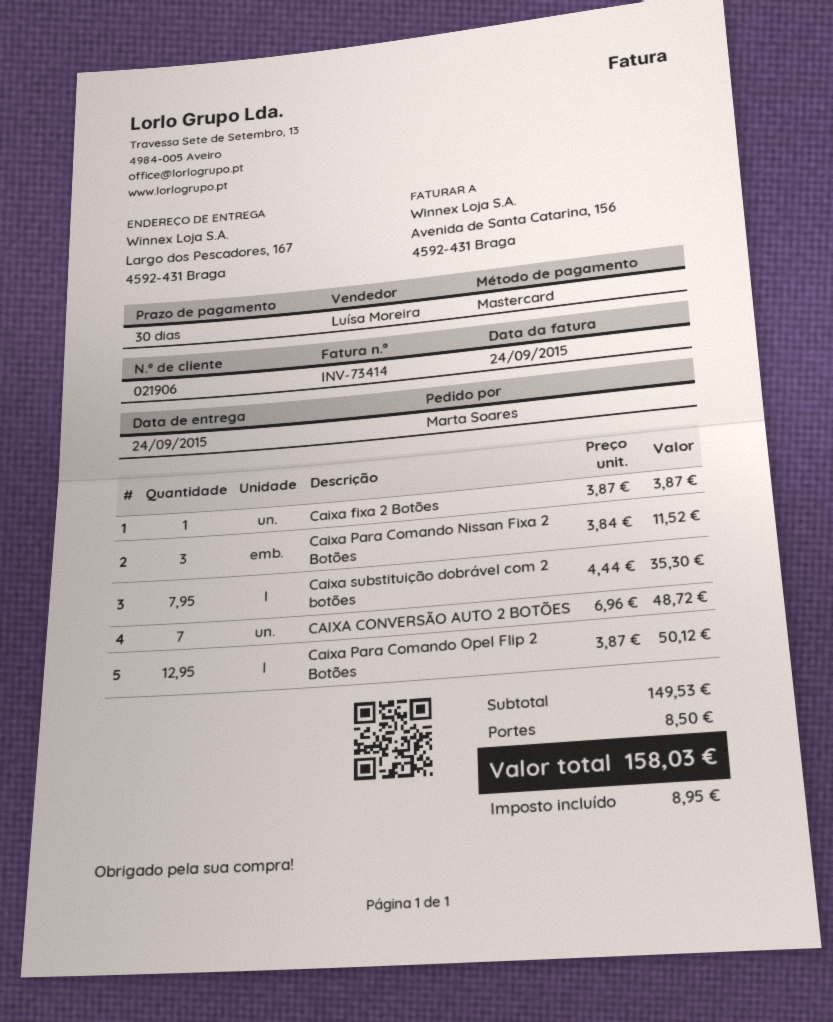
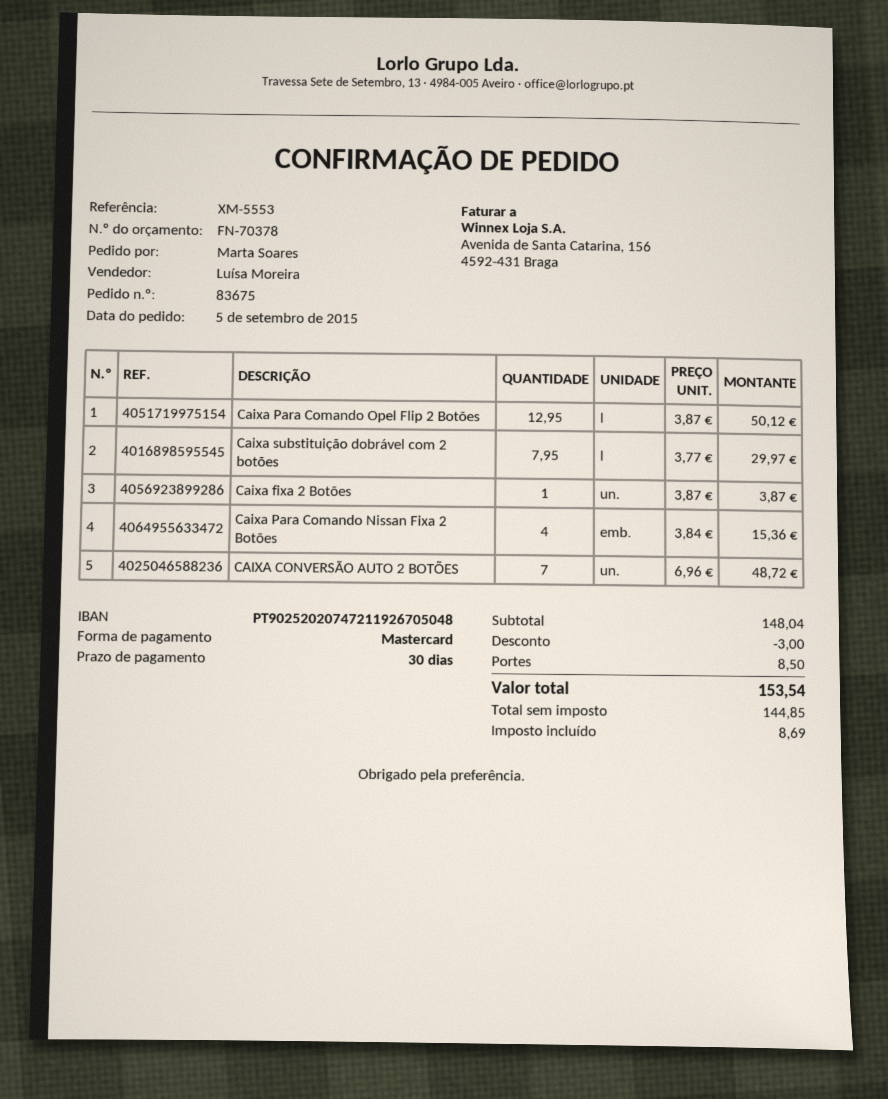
Caixa Para Comando Nissan Fixa 2 Botões: 3 x 3.84 = 11.52 -> 4 x 3.84 = 15.36
Caixa substituição dobrável com 2 botões: 7.95 x 4.44 = 35.30 -> 7.95 x 3.77 = 29.97
subtotal: 149.53 -> 148.04
discount: none -> 3.00
tax: 8.95 -> 8.69
total: 158.03 -> 153.54

